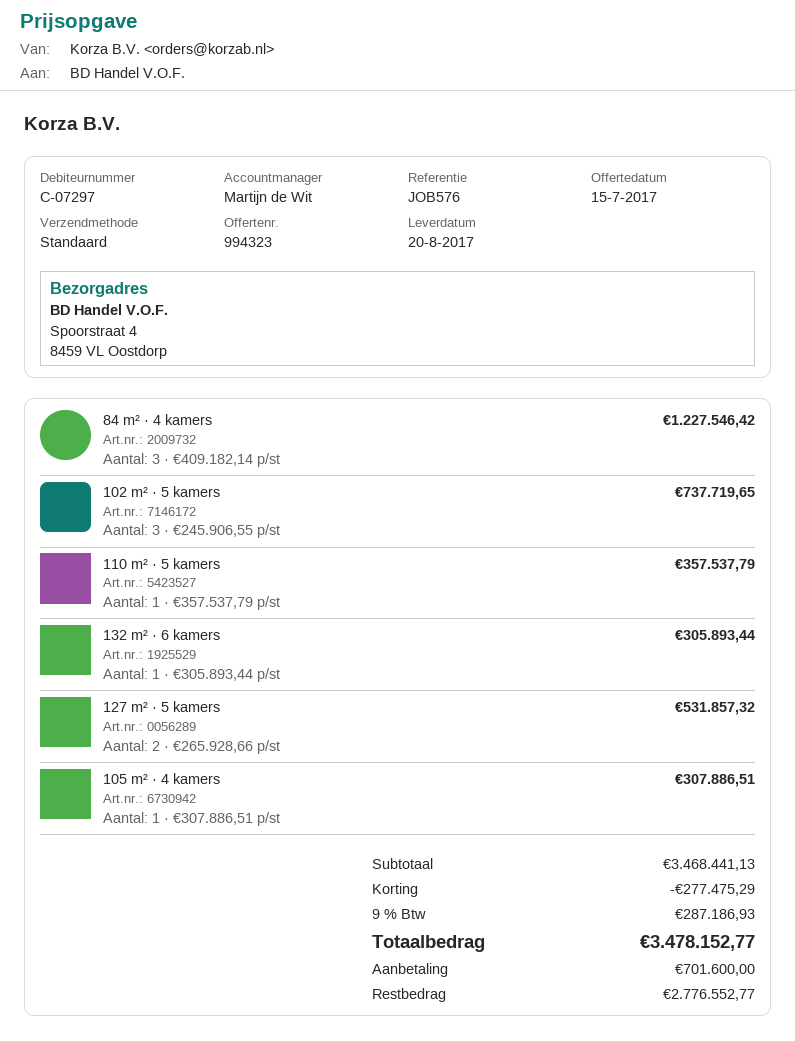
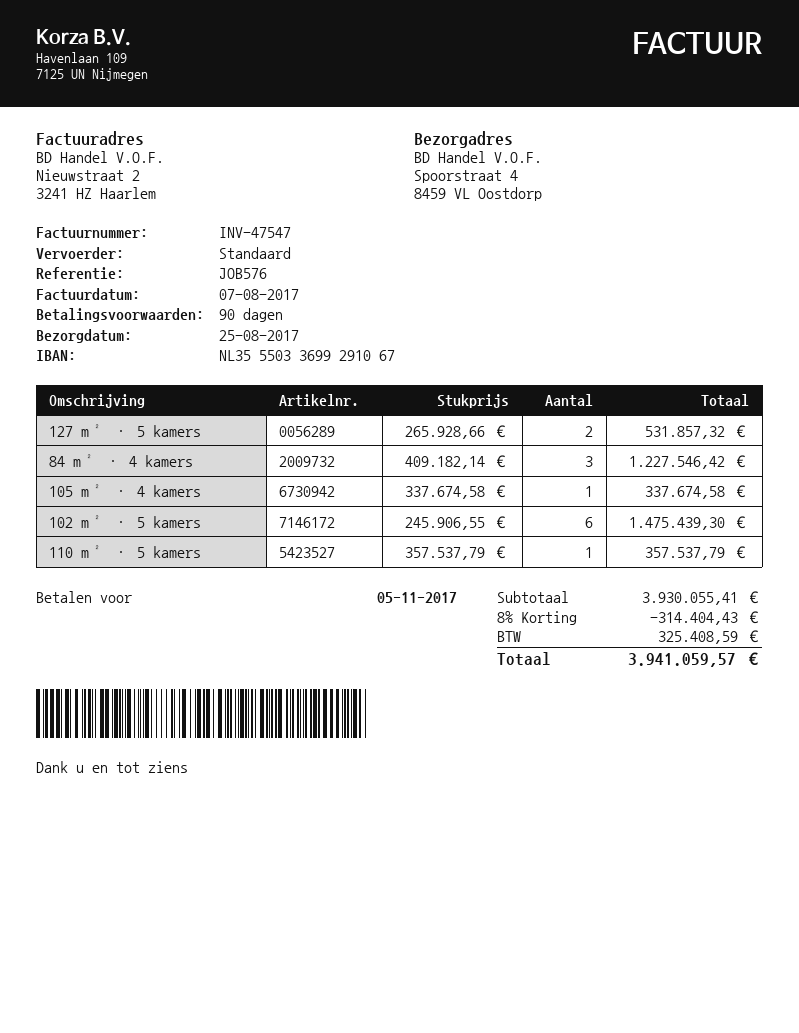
delivery date: 2017-08-20 -> 2017-08-25
102 m² · 5 kamers: 3 x 245906.55 = 737719.65 -> 6 x 245906.55 = 1475439.30
132 m² · 6 kamers: 1 x 305893.44 = 305893.44 -> none
105 m² · 4 kamers: 1 x 307886.51 = 307886.51 -> 1 x 337674.58 = 337674.58
subtotal: 3468441.13 -> 3930055.41
discount: 277475.29 -> 314404.43
tax: 287186.93 -> 325408.59
total: 3478152.77 -> 3941059.57

